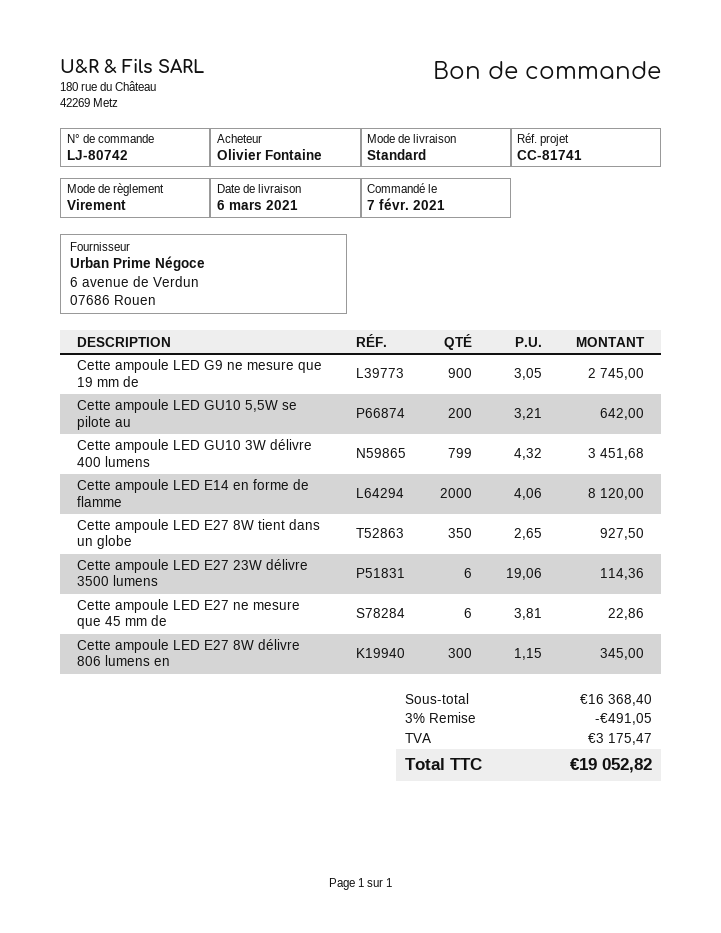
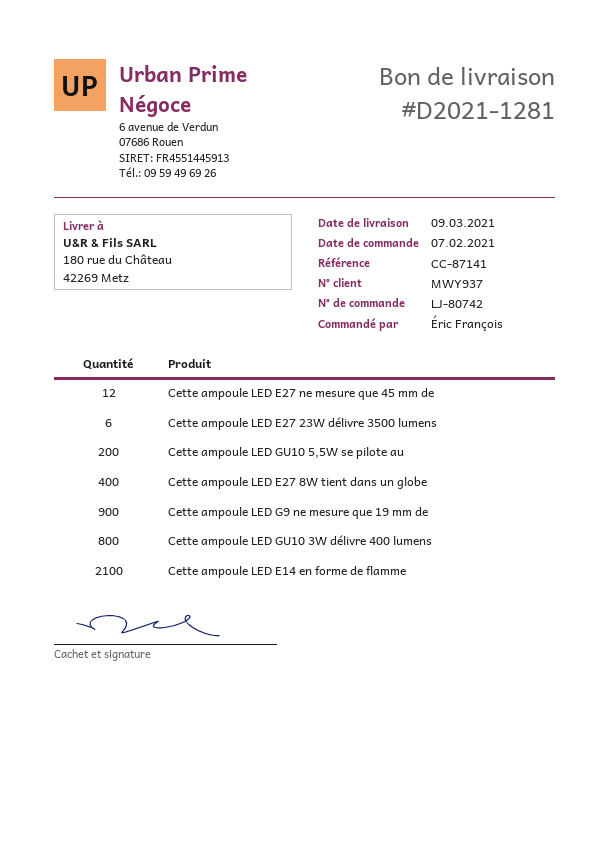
delivery date: 2021-03-06 -> 2021-03-09
reference: CC-81741 -> CC-87141
ordered by: Olivier Fontaine -> Éric François
Cette ampoule LED GU10 3W délivre 400 lumens: 799 -> 800
Cette ampoule LED E14 en forme de flamme: 2000 -> 2100
Cette ampoule LED E27 8W tient dans un globe: 350 -> 400
Cette ampoule LED E27 ne mesure que 45 mm de: 6 -> 12
Cette ampoule LED E27 8W délivre 806 lumens en: 300 -> none

